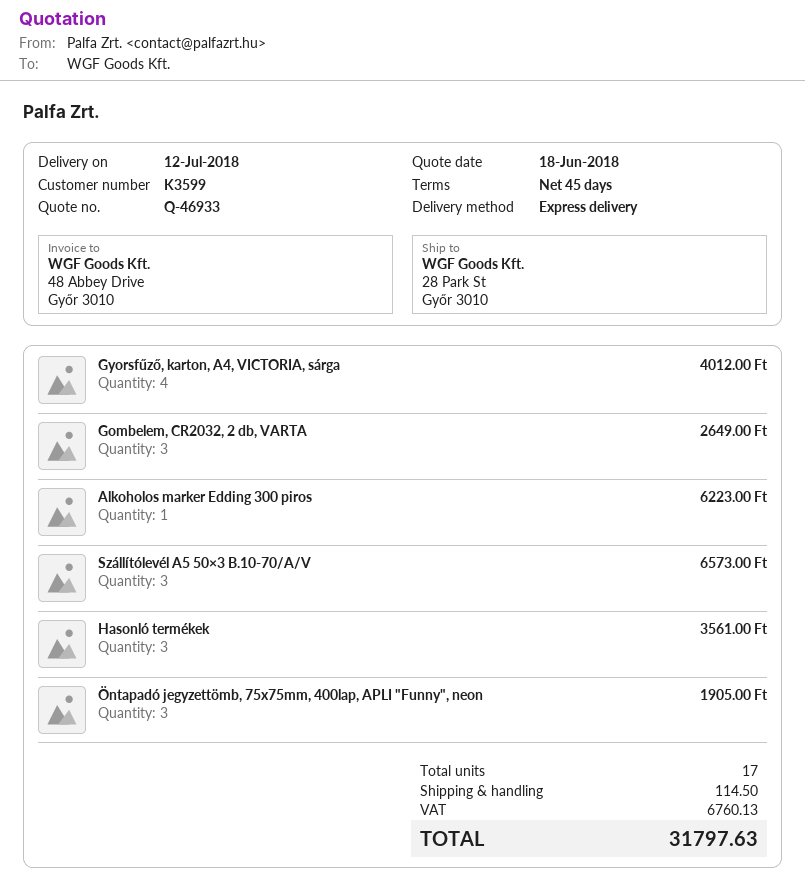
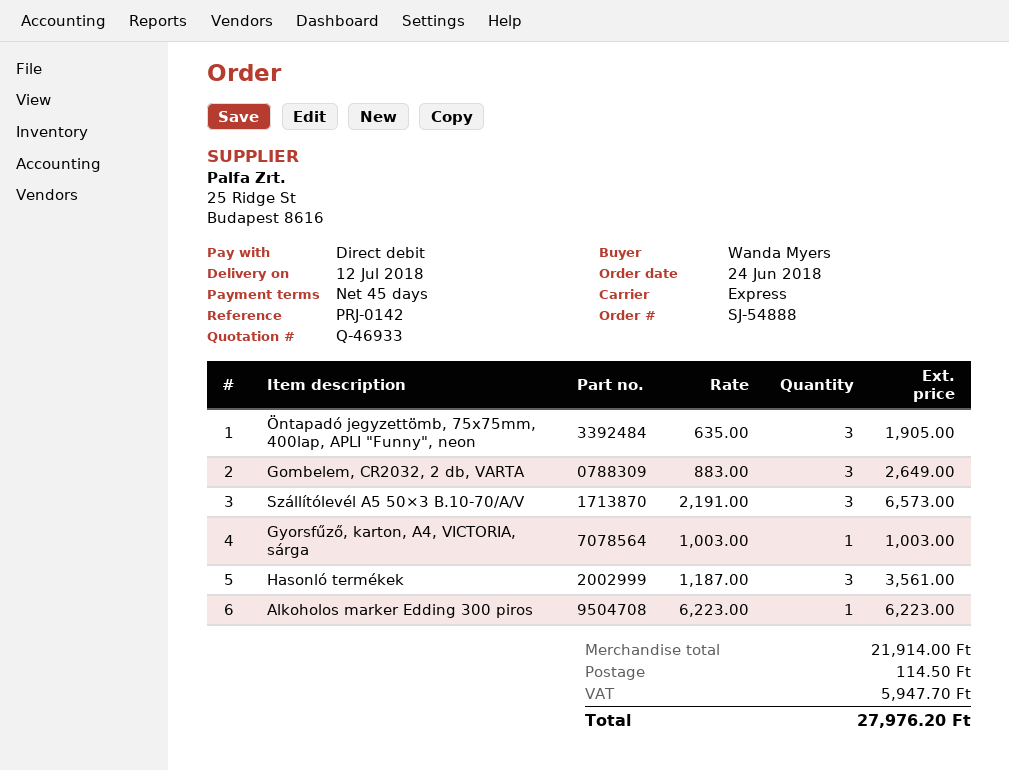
Gyorsfűző, karton, A4, VICTORIA, sárga: 4 for 4012.00 -> 1 for 1003.00
tax: 6760.13 -> 5947.70
total: 31797.63 -> 27976.20

